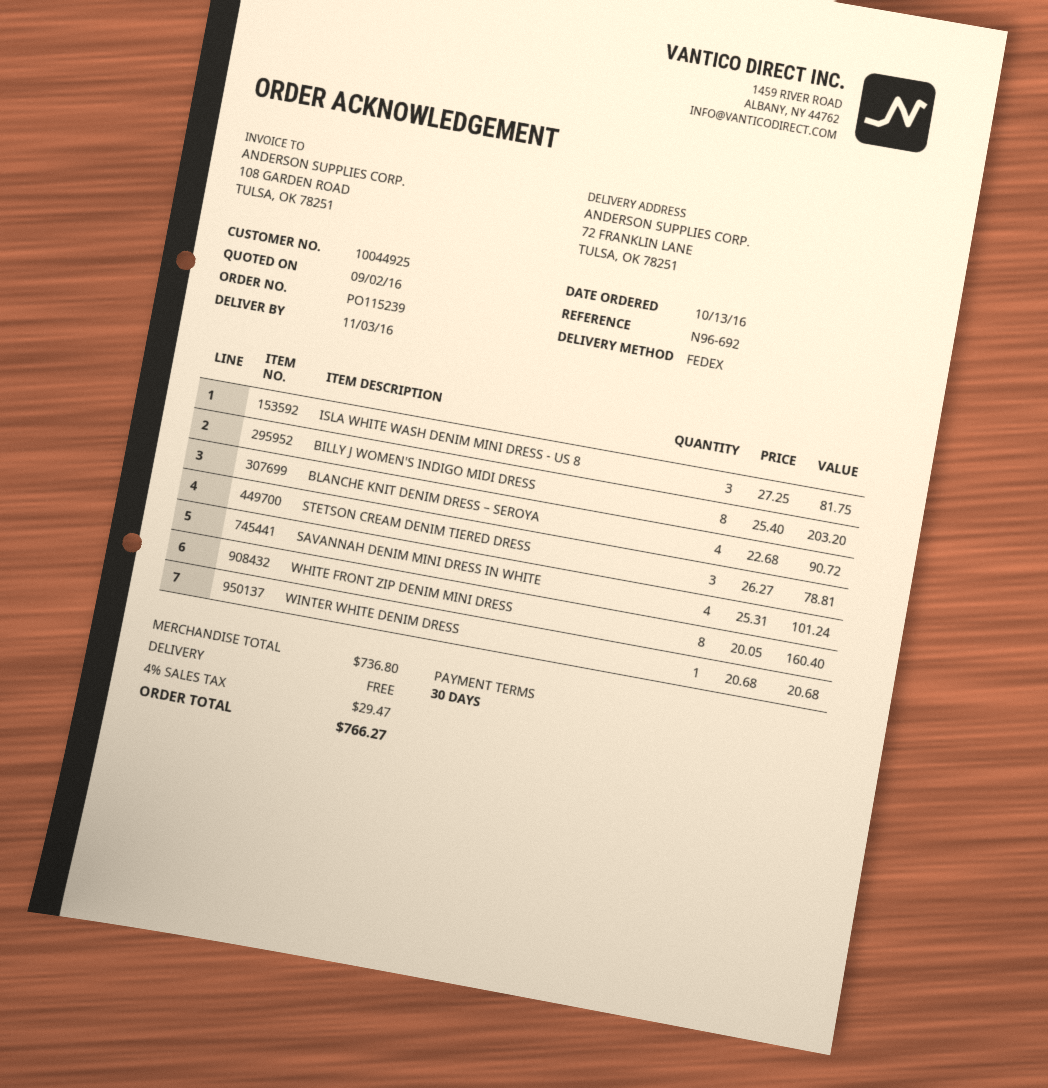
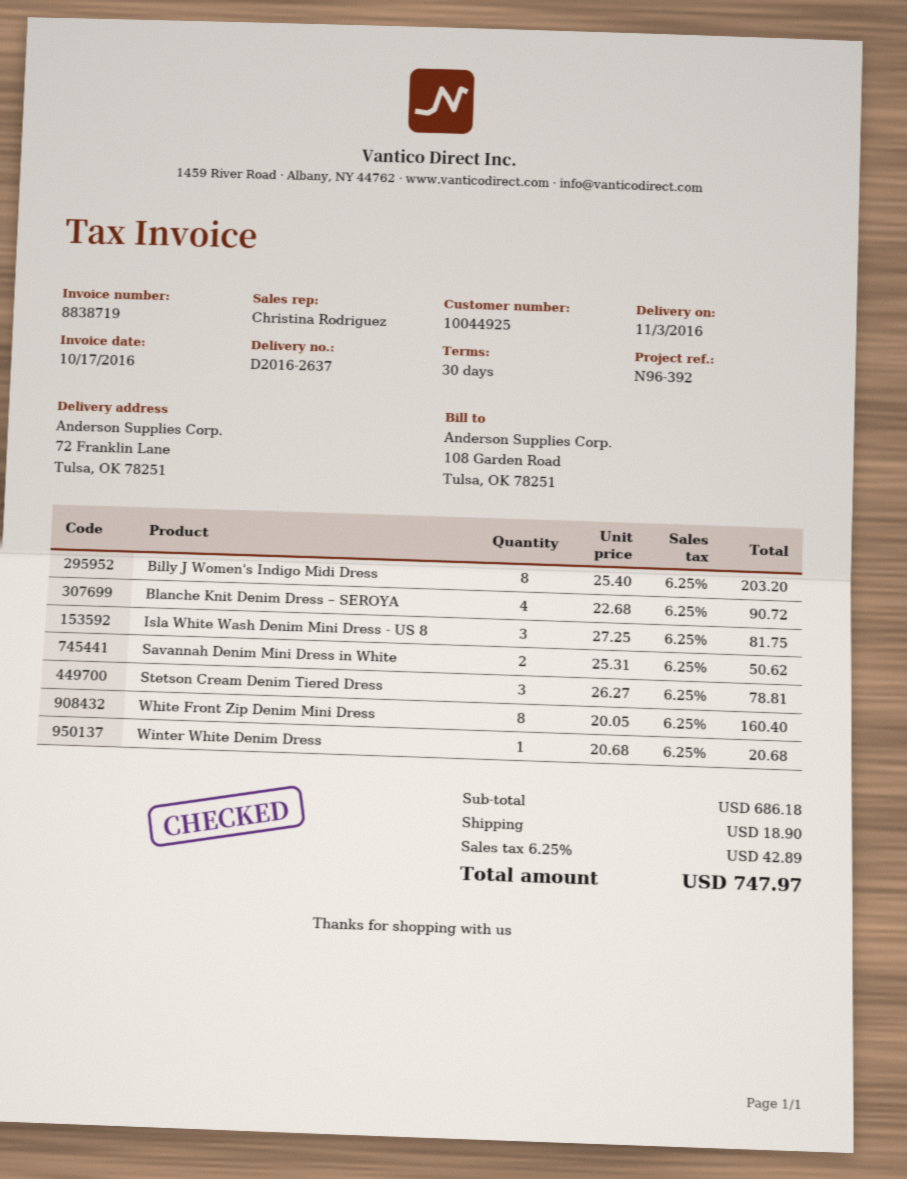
reference: N96-692 -> N96-392
SAVANNAH DENIM MINI DRESS IN WHITE: 4 x 25.31 = 101.24 -> 2 x 25.31 = 50.62
subtotal: 736.80 -> 686.18
shipping: 0.00 -> 18.90
tax: 4% = 29.47 -> 6.25% = 42.89
total: 766.27 -> 747.97

